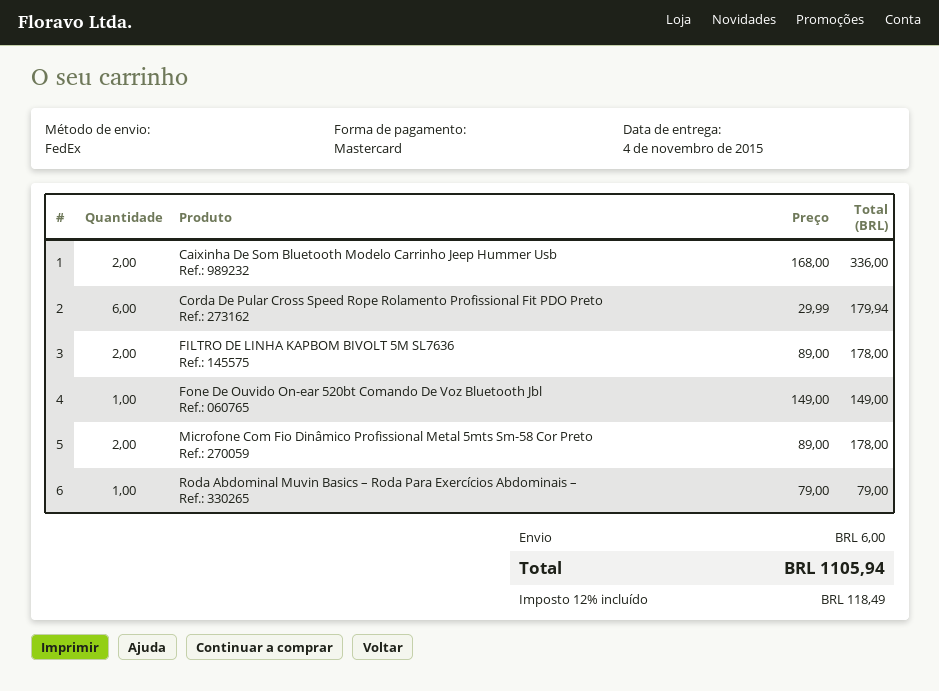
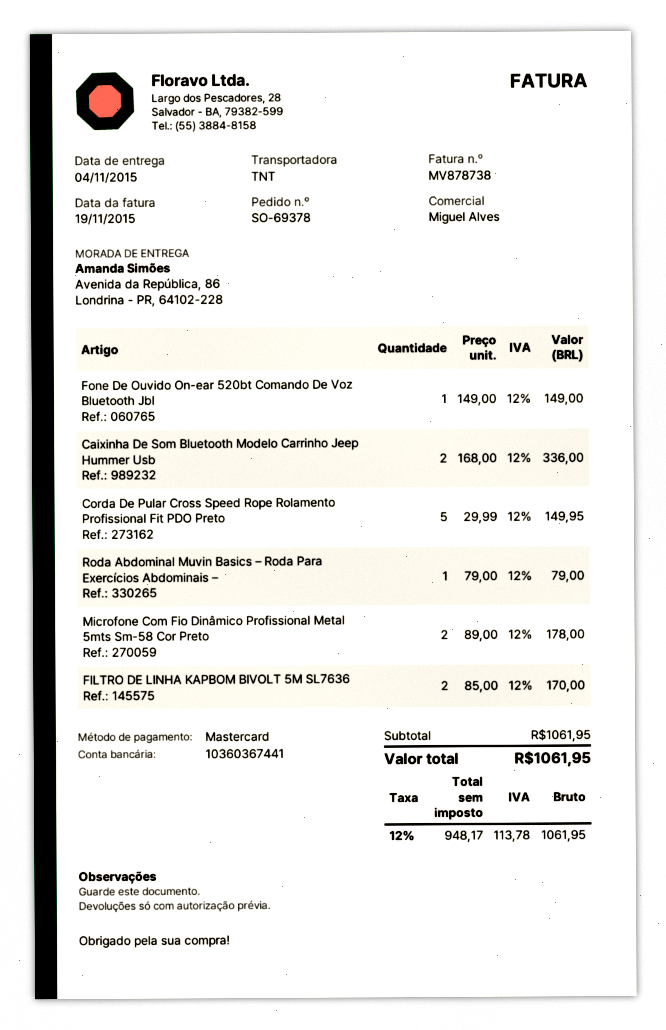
shipping method: FedEx -> TNT
Corda De Pular Cross Speed Rope Rolamento Profissional Fit PDO Preto: 6 x 29.99 = 179.94 -> 5 x 29.99 = 149.95
FILTRO DE LINHA KAPBOM BIVOLT 5M SL7636: 2 x 89.00 = 178.00 -> 2 x 85.00 = 170.00
shipping: 6.00 -> none
tax: 12% = 118.49 -> 12% = 113.78
total: 1105.94 -> 1061.95

